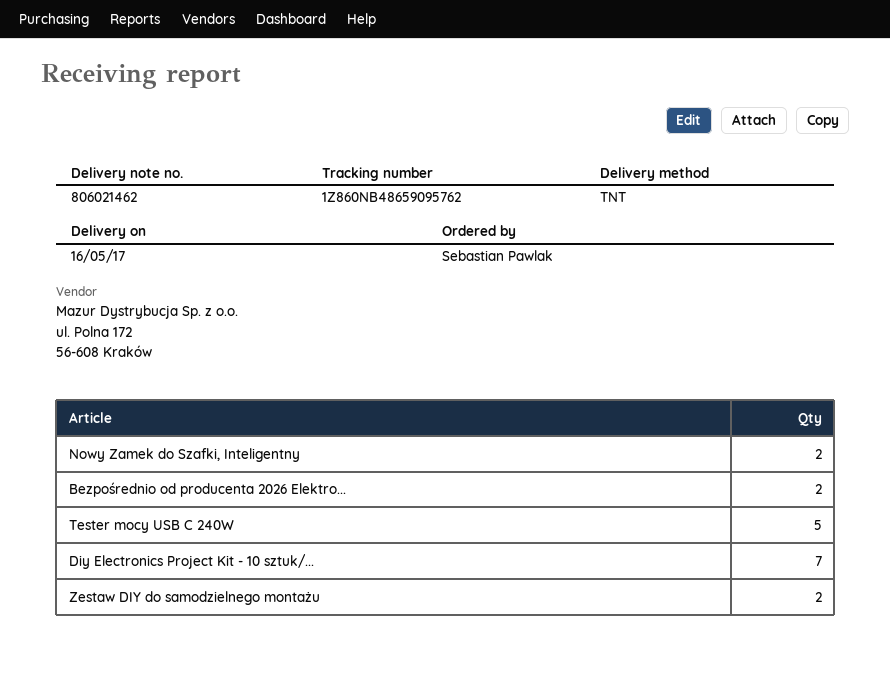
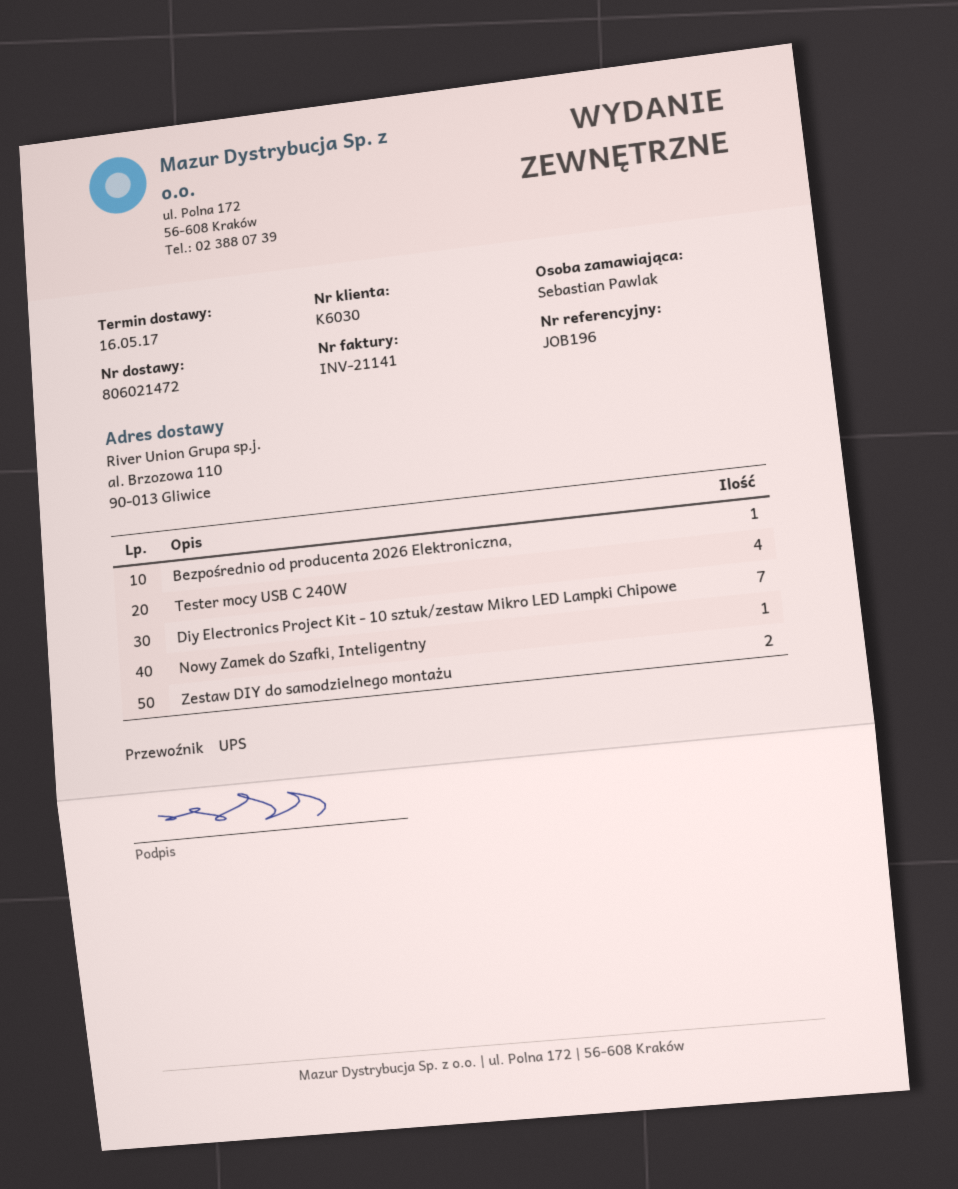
delivery note number: 806021462 -> 806021472
shipping method: TNT -> UPS
Nowy Zamek do Szafki, Inteligentny: 2 -> 1
Bezpośrednio od producenta 2026 Elektro...: 2 -> 1
Tester mocy USB C 240W: 5 -> 4

